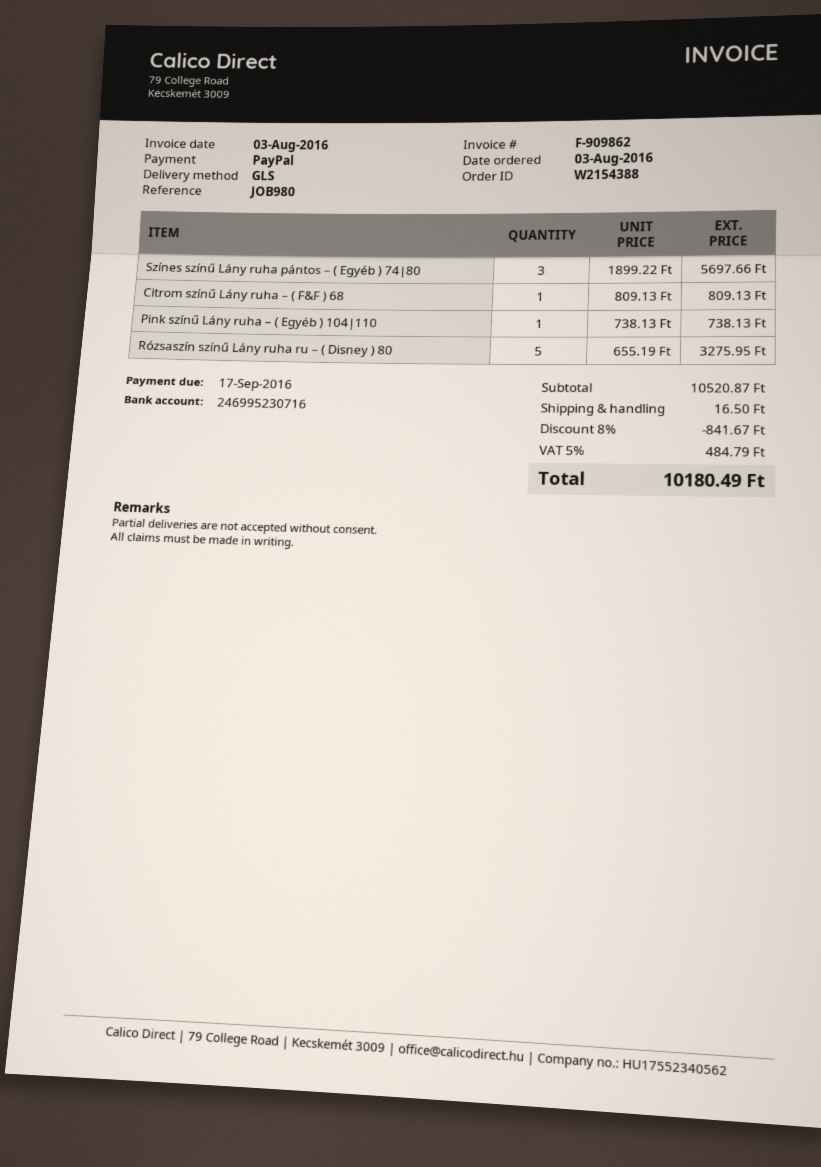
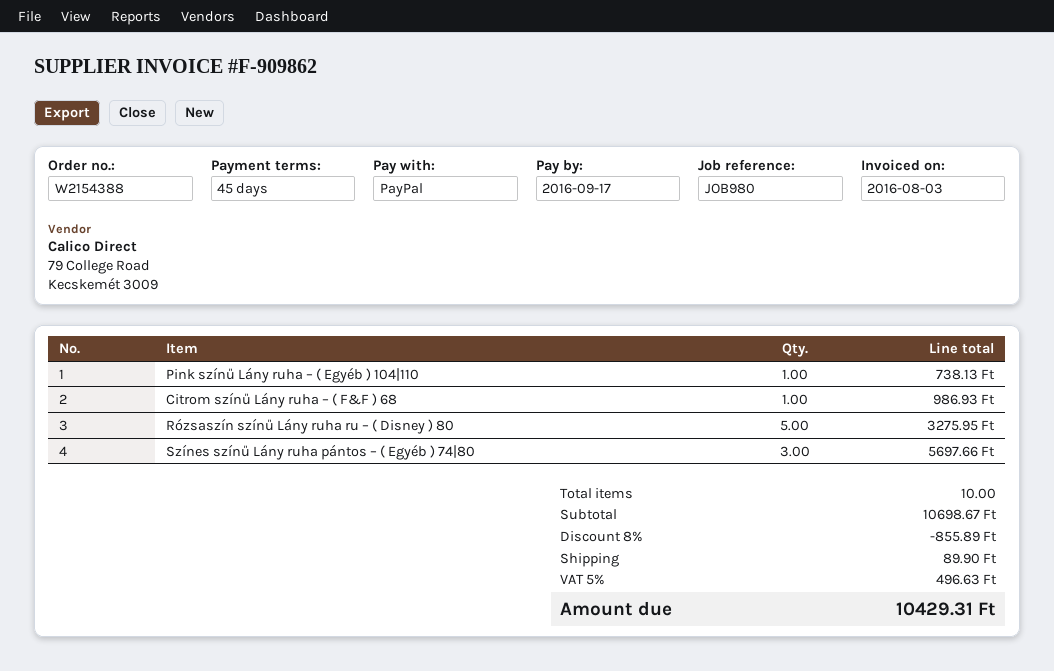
Citrom színű Lány ruha – ( F&F ) 68: 1 for 809.13 -> 1 for 986.93
subtotal: 10520.87 -> 10698.67
discount: 8% = 841.67 -> 8% = 855.89
shipping: 16.50 -> 89.90
tax: 5% = 484.79 -> 5% = 496.63
total: 10180.49 -> 10429.31

